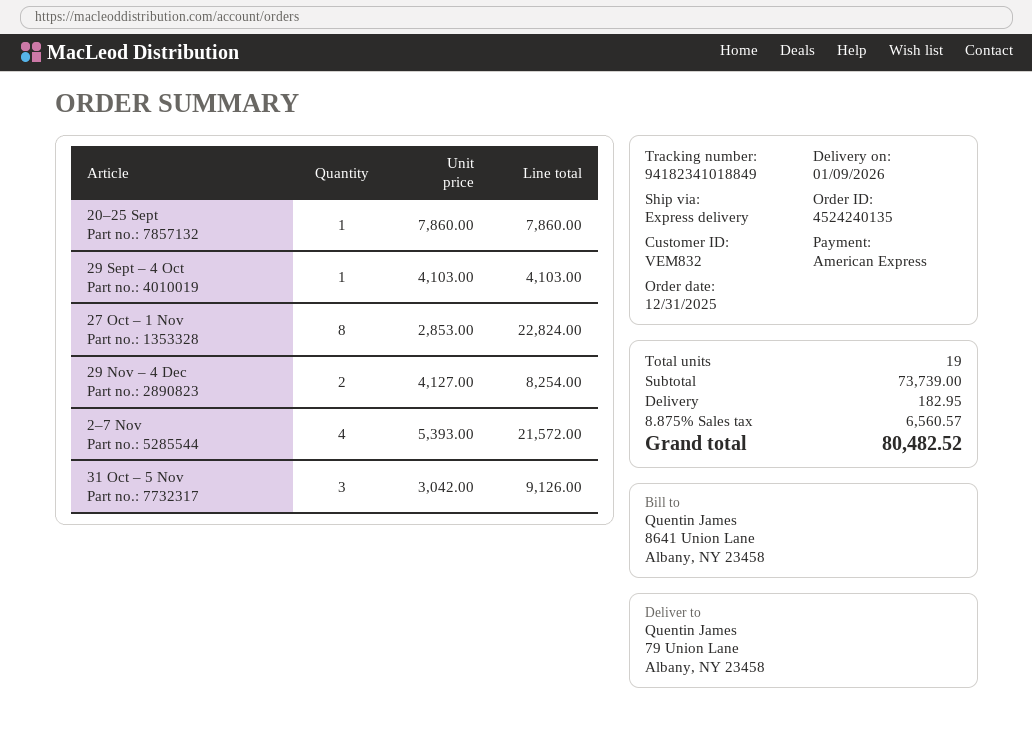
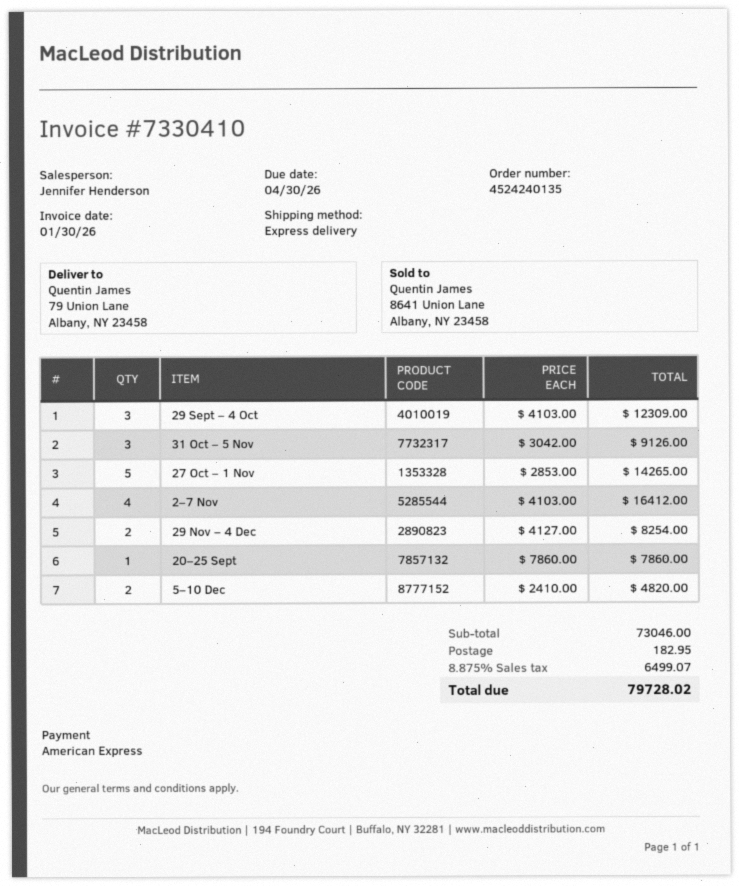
29 Sept – 4 Oct: 1 x 4103.00 = 4103.00 -> 3 x 4103.00 = 12309.00
27 Oct – 1 Nov: 8 x 2853.00 = 22824.00 -> 5 x 2853.00 = 14265.00
2–7 Nov: 4 x 5393.00 = 21572.00 -> 4 x 4103.00 = 16412.00
5–10 Dec: none -> 2 x 2410.00 = 4820.00
subtotal: 73739.00 -> 73046.00
tax: 8.875% = 6560.57 -> 8.875% = 6499.07
total: 80482.52 -> 79728.02

